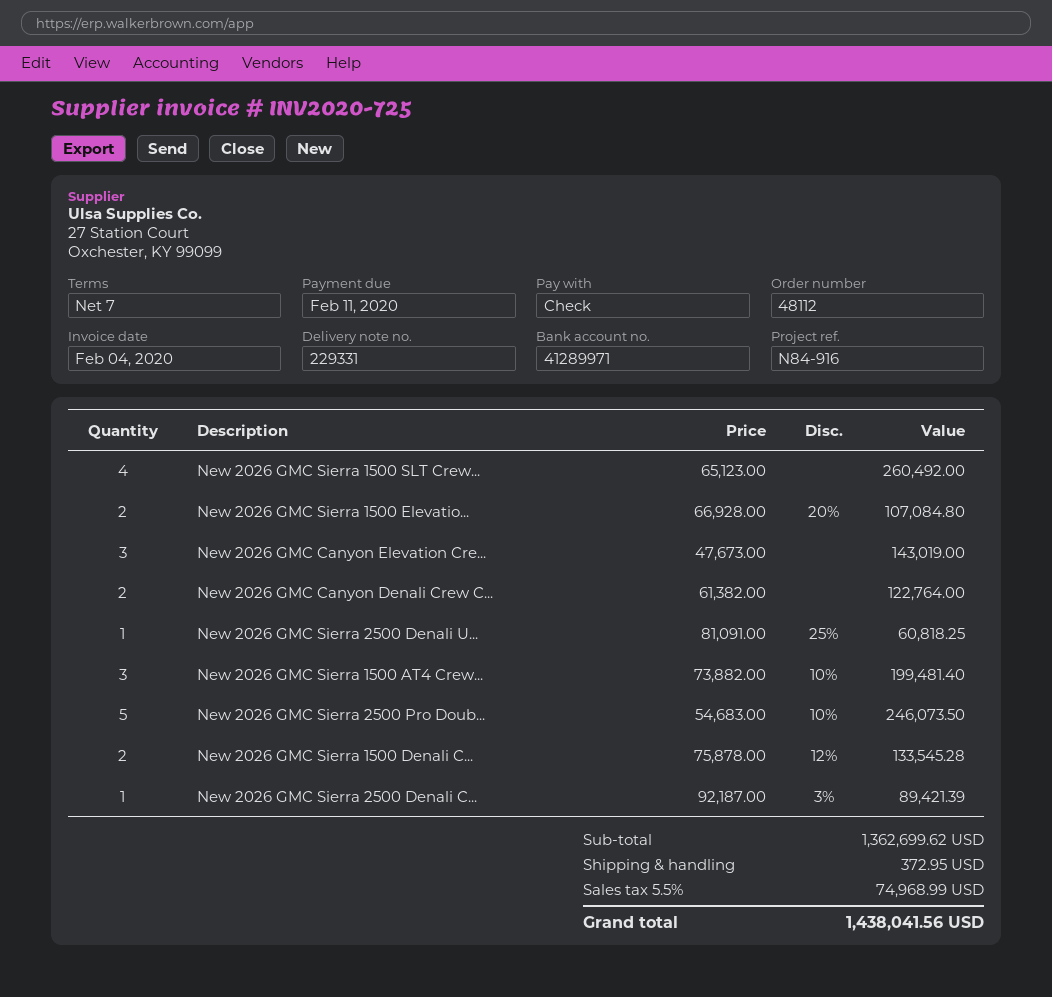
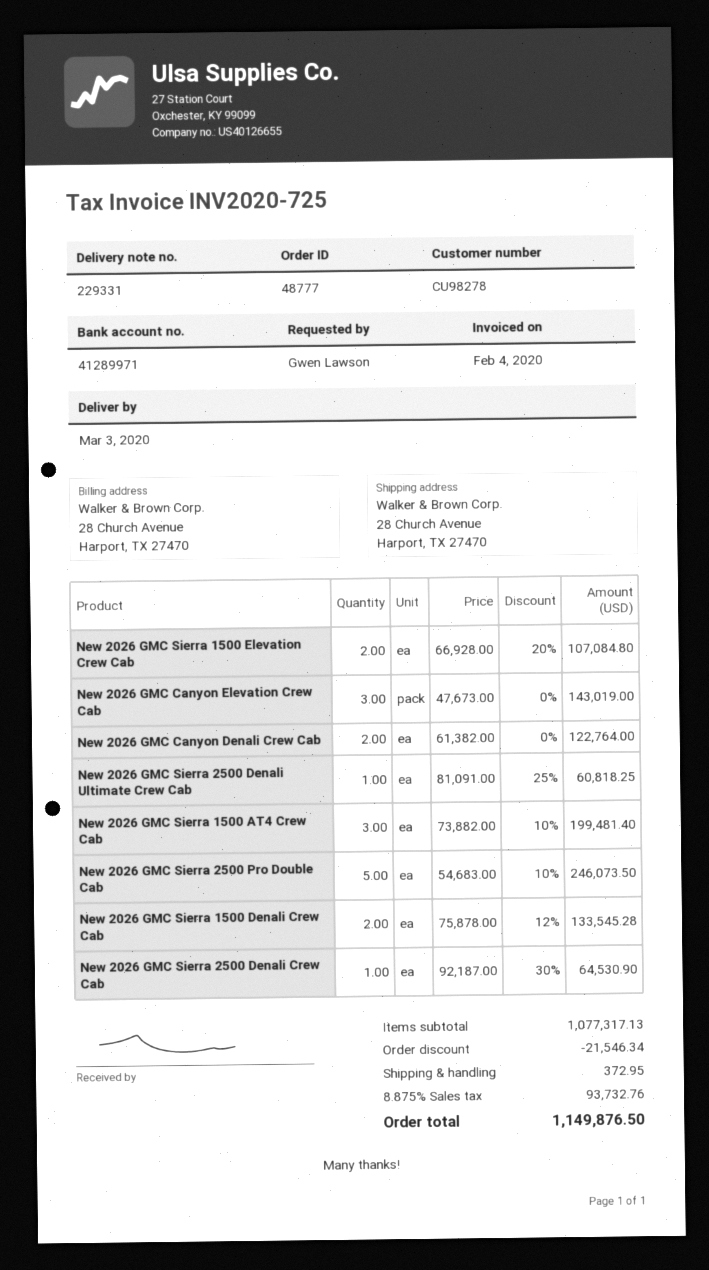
order number: 48112 -> 48777
New 2026 GMC Sierra 1500 SLT Crew...: 4 x 65123.00 = 260492.00 -> none
New 2026 GMC Sierra 2500 Denali C...: 1 x 92187.00 - 3% = 89421.39 -> 1 x 92187.00 - 30% = 64530.90
subtotal: 1362699.62 -> 1077317.13
discount: none -> 21546.34
tax: 5.5% = 74968.99 -> 8.875% = 93732.76
total: 1438041.56 -> 1149876.50

